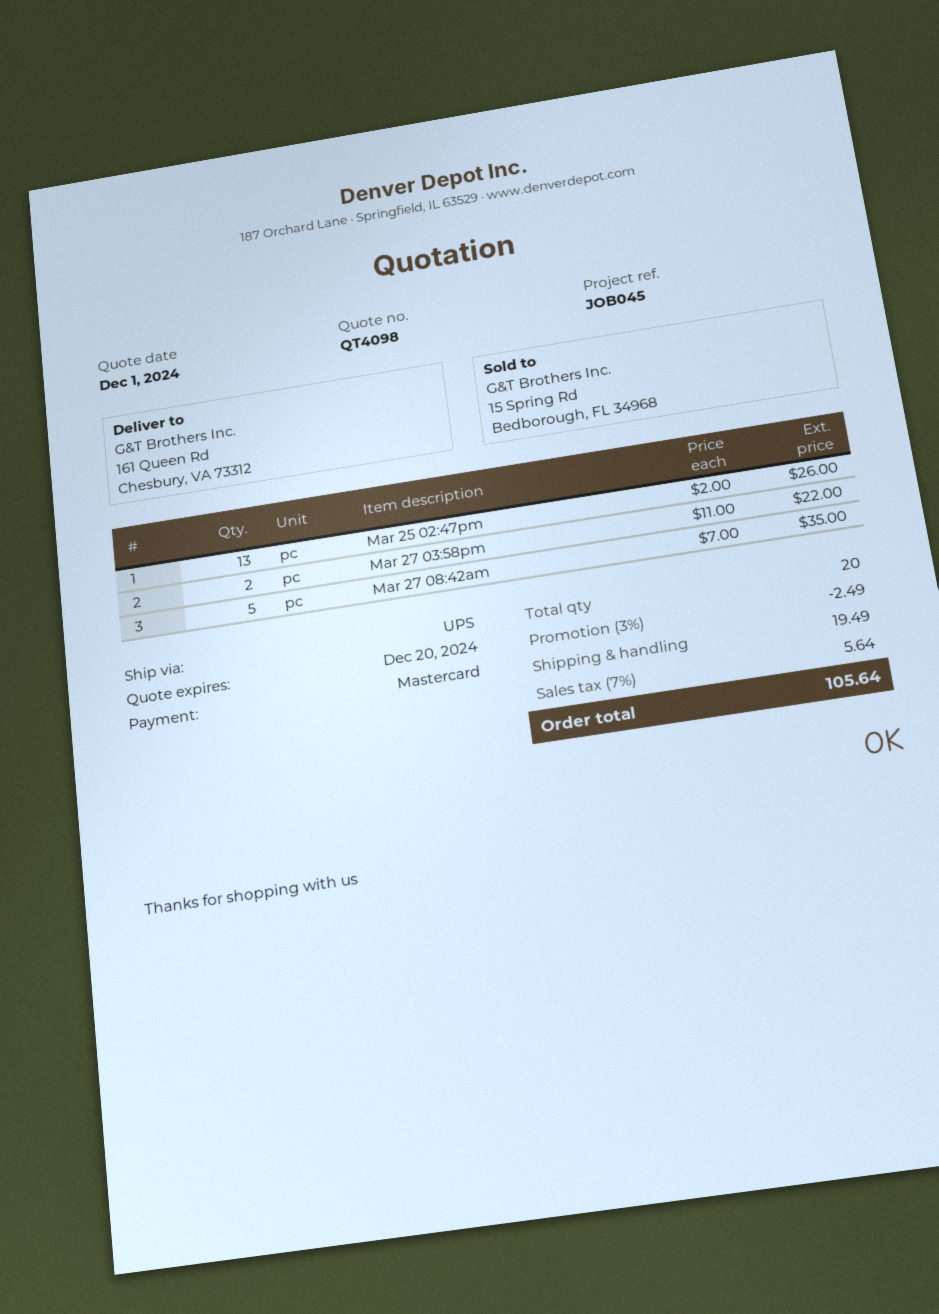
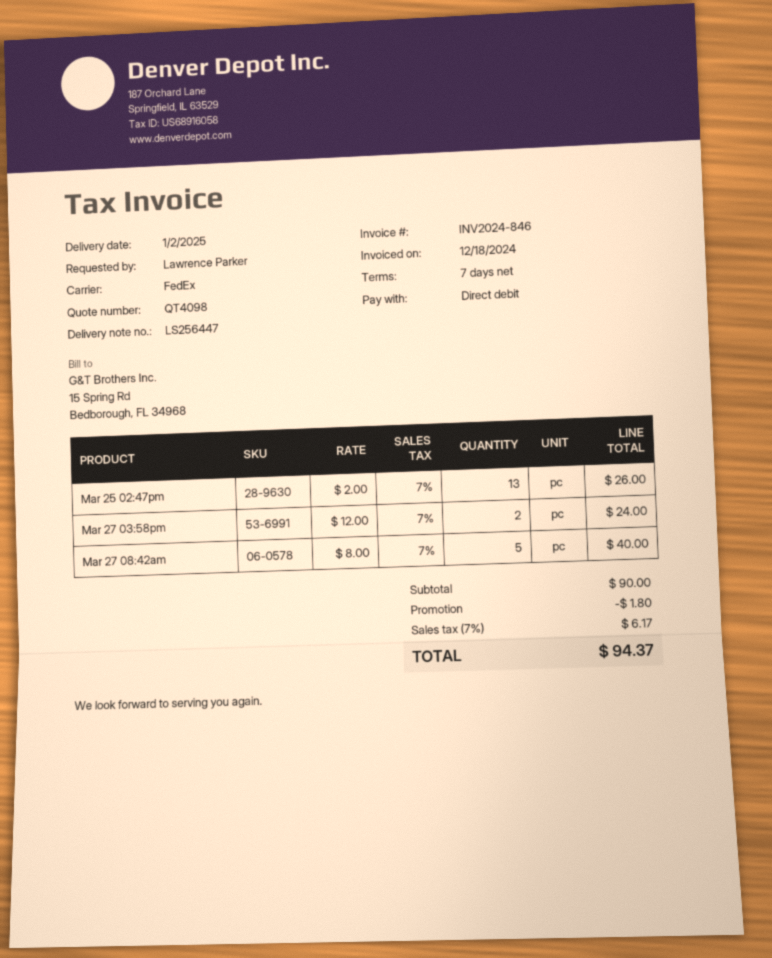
payment method: Mastercard -> direct debit
shipping method: UPS -> FedEx
Mar 27 03:58pm: 2 x 11.00 = 22.00 -> 2 x 12.00 = 24.00
Mar 27 08:42am: 5 x 7.00 = 35.00 -> 5 x 8.00 = 40.00
discount: 2.49 -> 1.80
shipping: 19.49 -> none
tax: 7% = 5.64 -> 7% = 6.17
total: 105.64 -> 94.37

